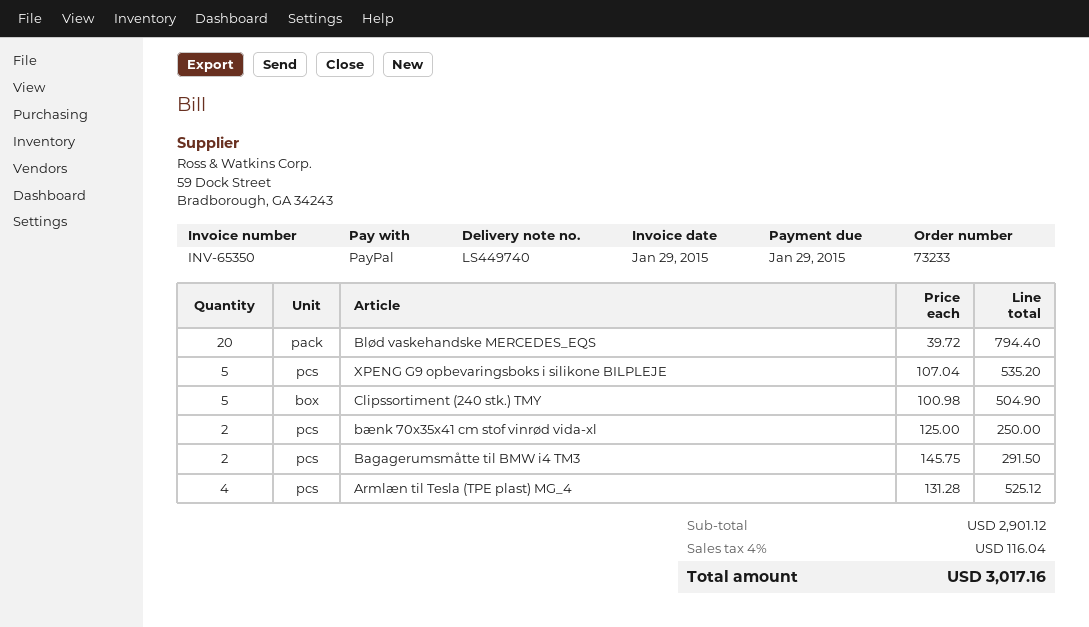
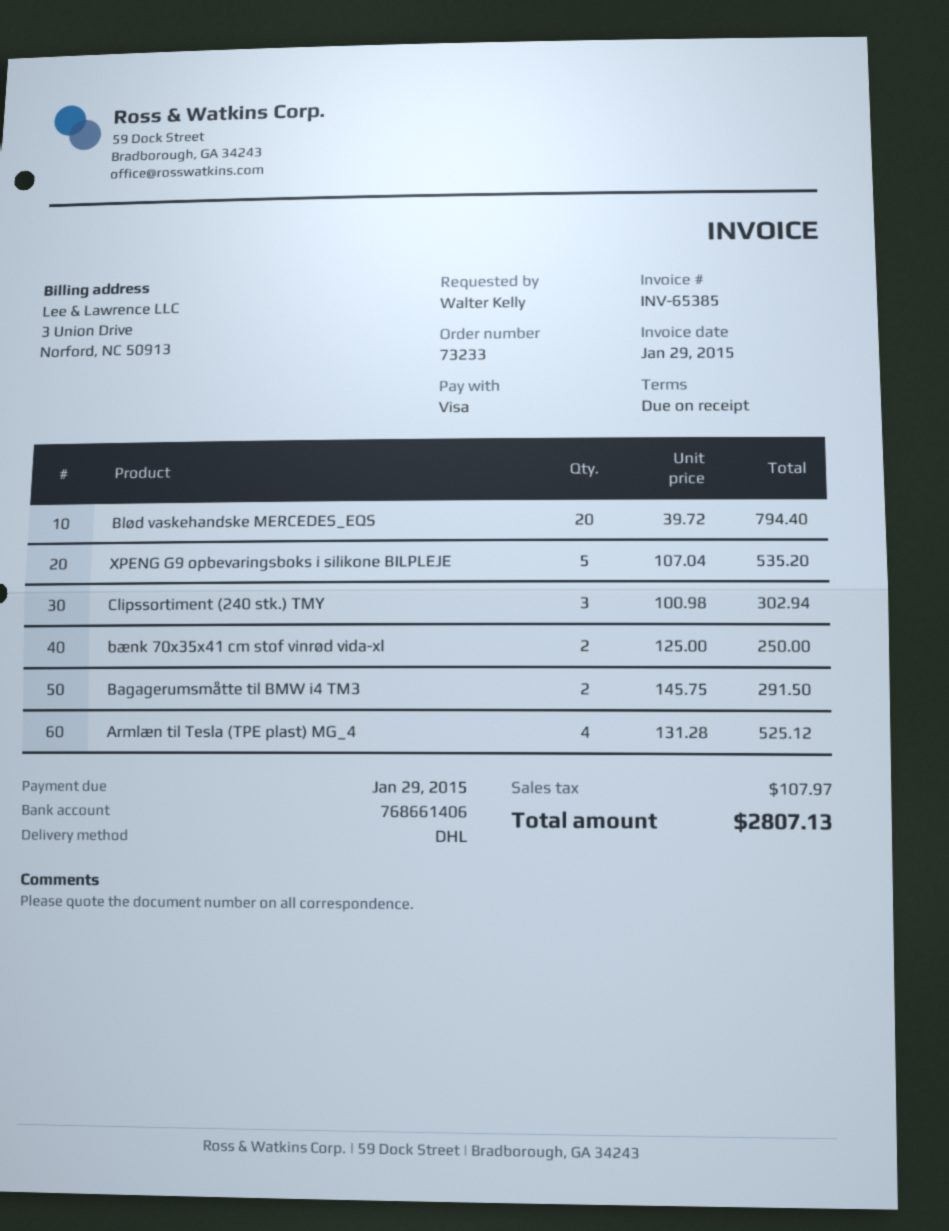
invoice number: INV-65350 -> INV-65385
payment method: PayPal -> Visa
Clipssortiment (240 stk.) TMY: 5 x 100.98 = 504.90 -> 3 x 100.98 = 302.94
tax: 116.04 -> 107.97
total: 3017.16 -> 2807.13

